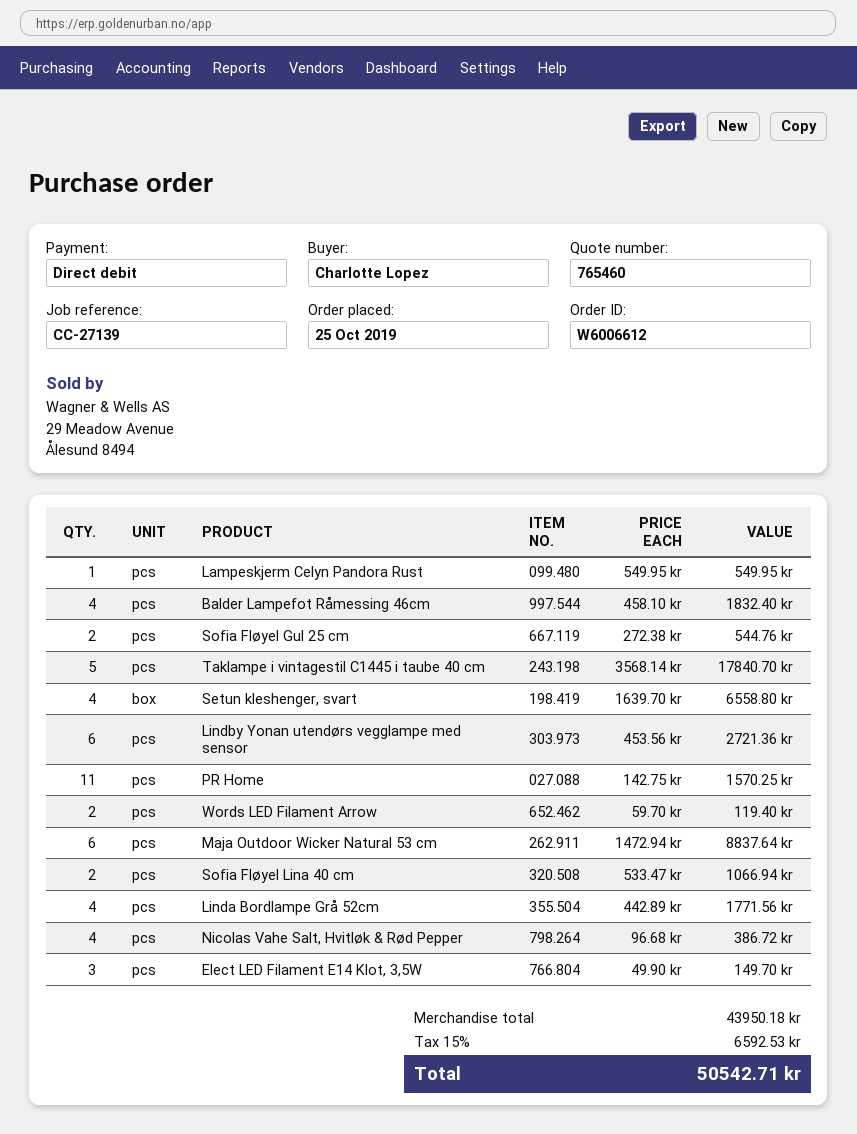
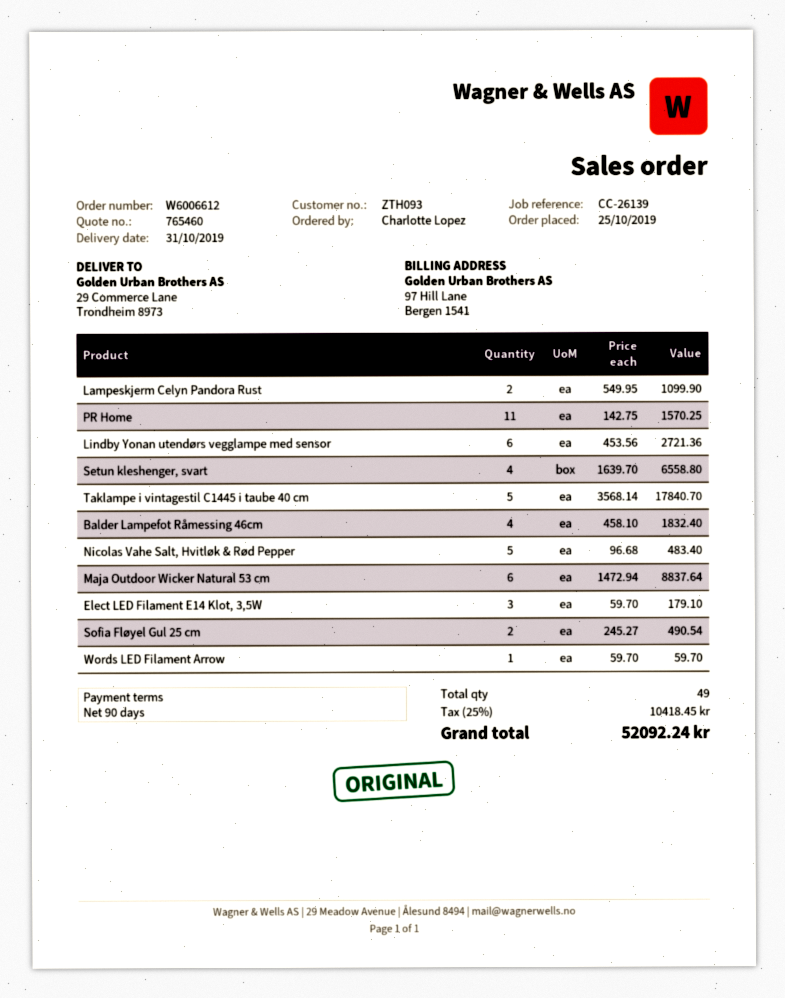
reference: CC-27139 -> CC-26139
Lampeskjerm Celyn Pandora Rust: 1 x 549.95 = 549.95 -> 2 x 549.95 = 1099.90
Sofia Fløyel Gul 25 cm: 2 x 272.38 = 544.76 -> 2 x 245.27 = 490.54
Words LED Filament Arrow: 2 x 59.70 = 119.40 -> 1 x 59.70 = 59.70
Sofia Fløyel Lina 40 cm: 2 x 533.47 = 1066.94 -> none
Linda Bordlampe Grå 52cm: 4 x 442.89 = 1771.56 -> none
Nicolas Vahe Salt, Hvitløk & Rød Pepper: 4 x 96.68 = 386.72 -> 5 x 96.68 = 483.40
Elect LED Filament E14 Klot, 3,5W: 3 x 49.90 = 149.70 -> 3 x 59.70 = 179.10
tax: 15% = 6592.53 -> 25% = 10418.45
total: 50542.71 -> 52092.24

